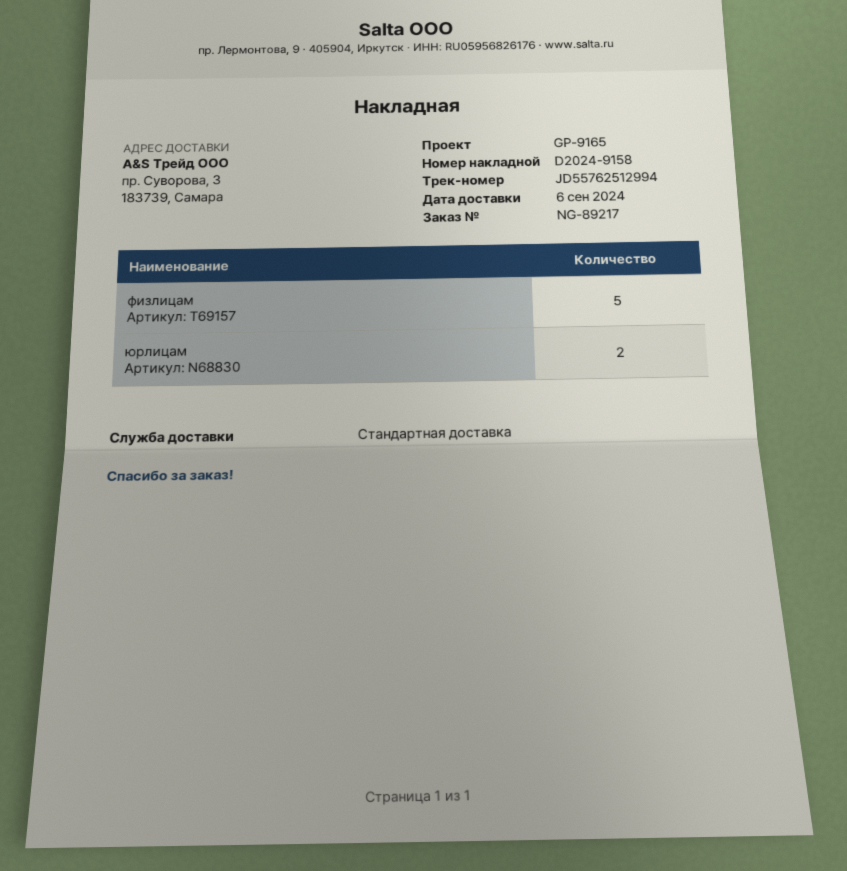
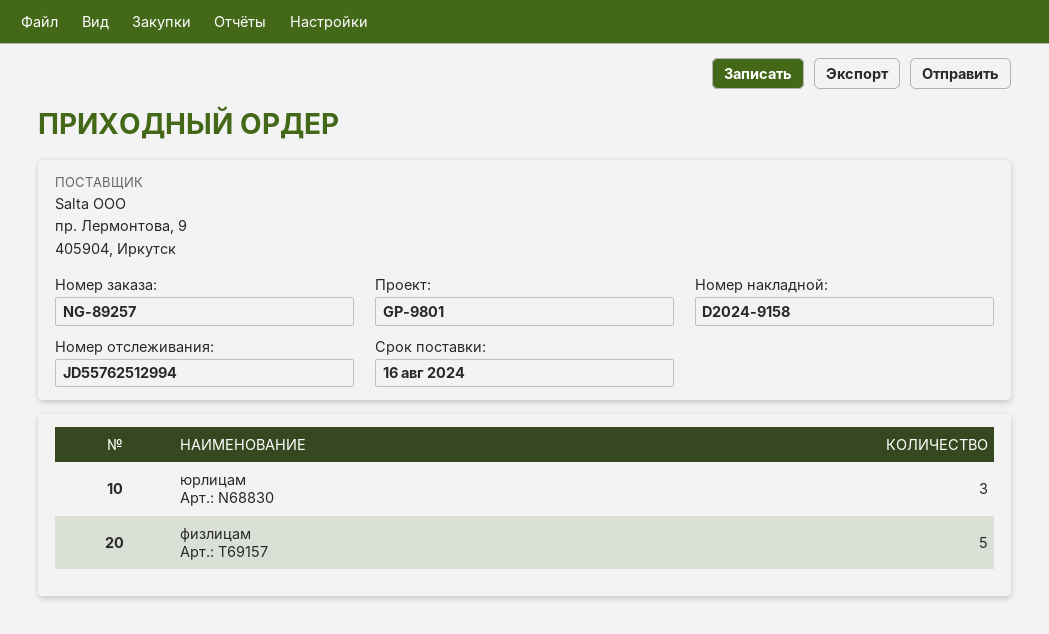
order number: NG-89217 -> NG-89257
delivery date: 2024-09-06 -> 2024-08-16
reference: GP-9165 -> GP-9801
юрлицам: 2 -> 3

